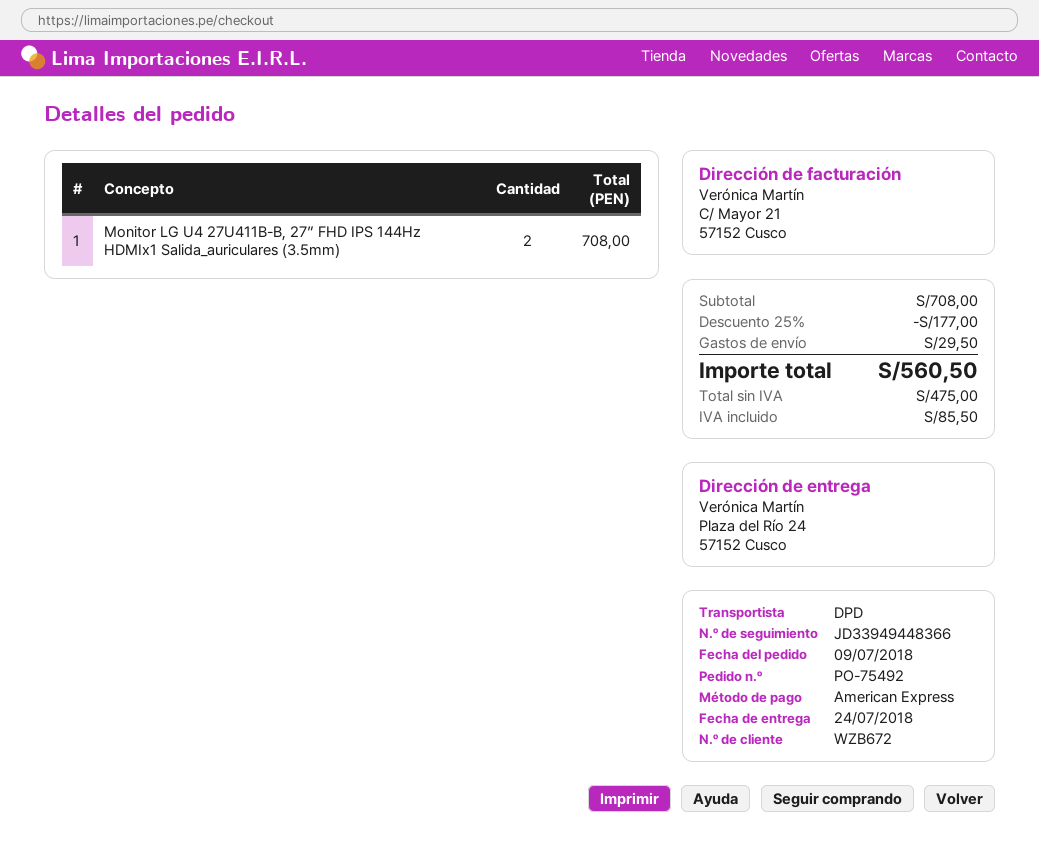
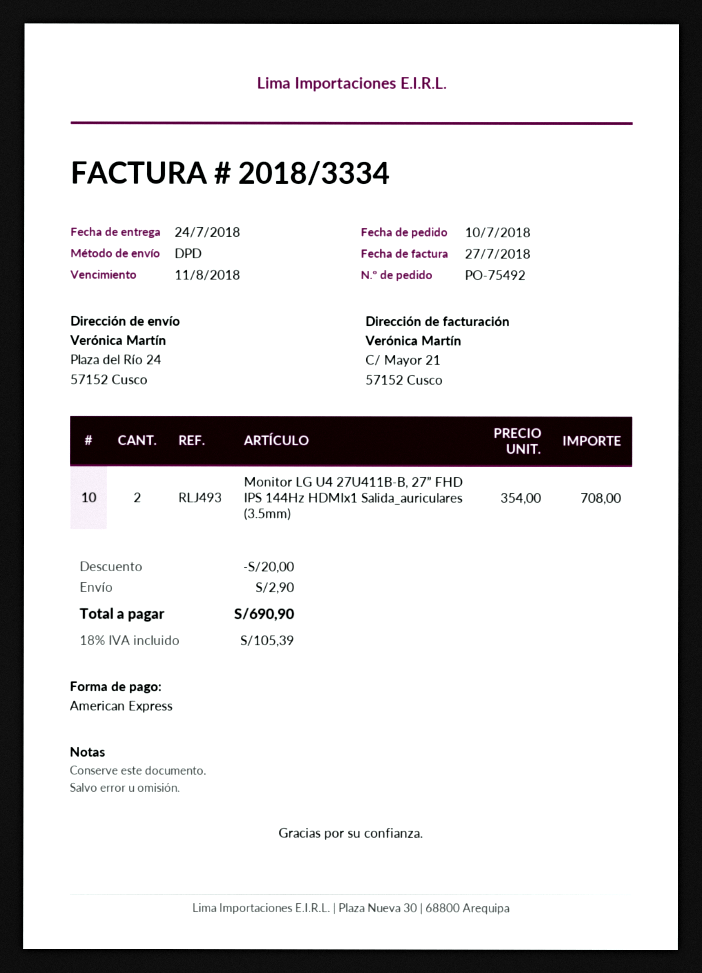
order date: 2018-07-09 -> 2018-07-10
discount: 177.00 -> 20.00
shipping: 29.50 -> 2.90
tax: 85.50 -> 105.39
total: 560.50 -> 690.90

